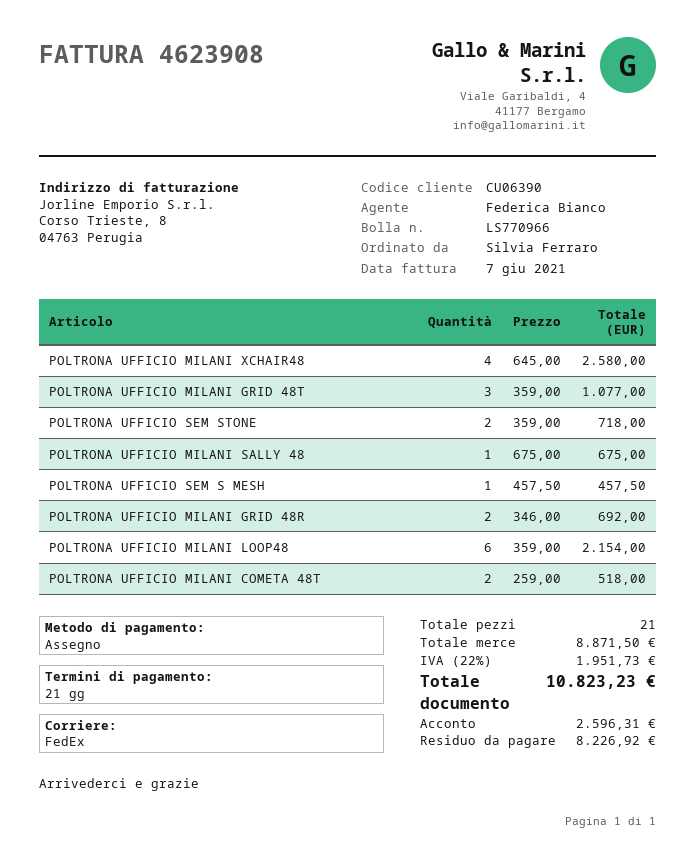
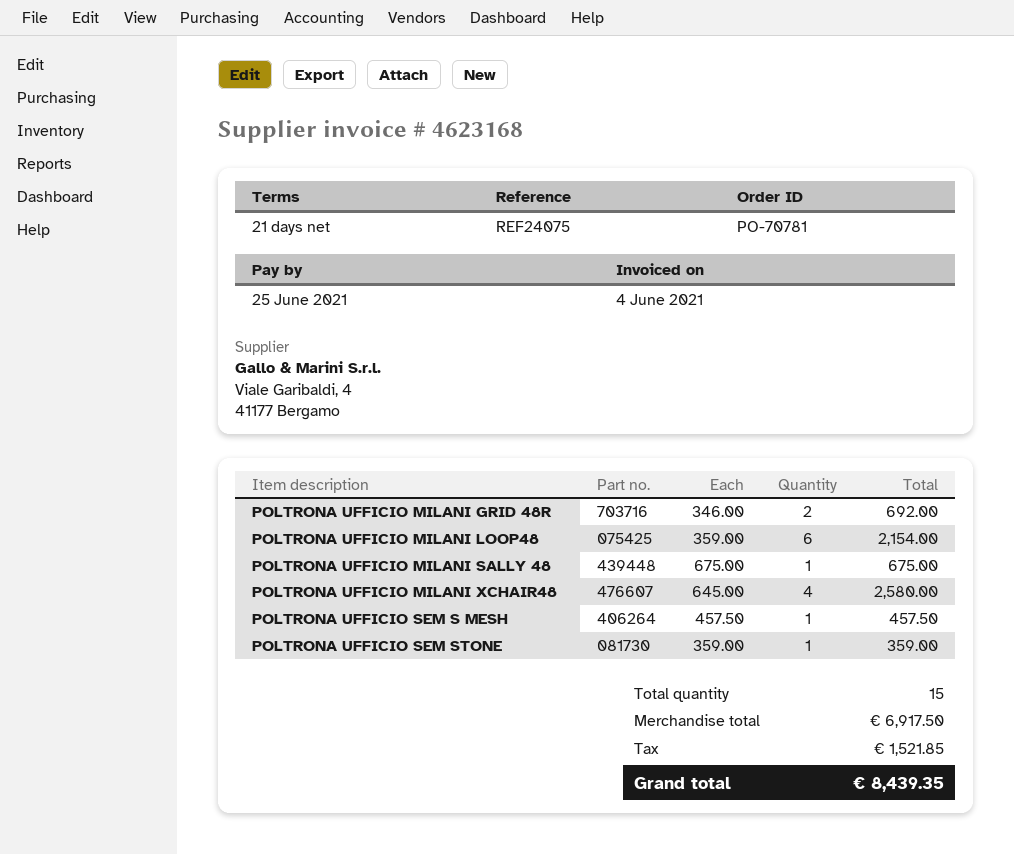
invoice number: 4623908 -> 4623168
invoice date: 2021-06-07 -> 2021-06-04
POLTRONA UFFICIO MILANI GRID 48T: 3 x 359.00 = 1077.00 -> none
POLTRONA UFFICIO SEM STONE: 2 x 359.00 = 718.00 -> 1 x 359.00 = 359.00
POLTRONA UFFICIO MILANI COMETA 48T: 2 x 259.00 = 518.00 -> none
total quantity: 21 -> 15
subtotal: 8871.50 -> 6917.50
tax: 1951.73 -> 1521.85
total: 10823.23 -> 8439.35

